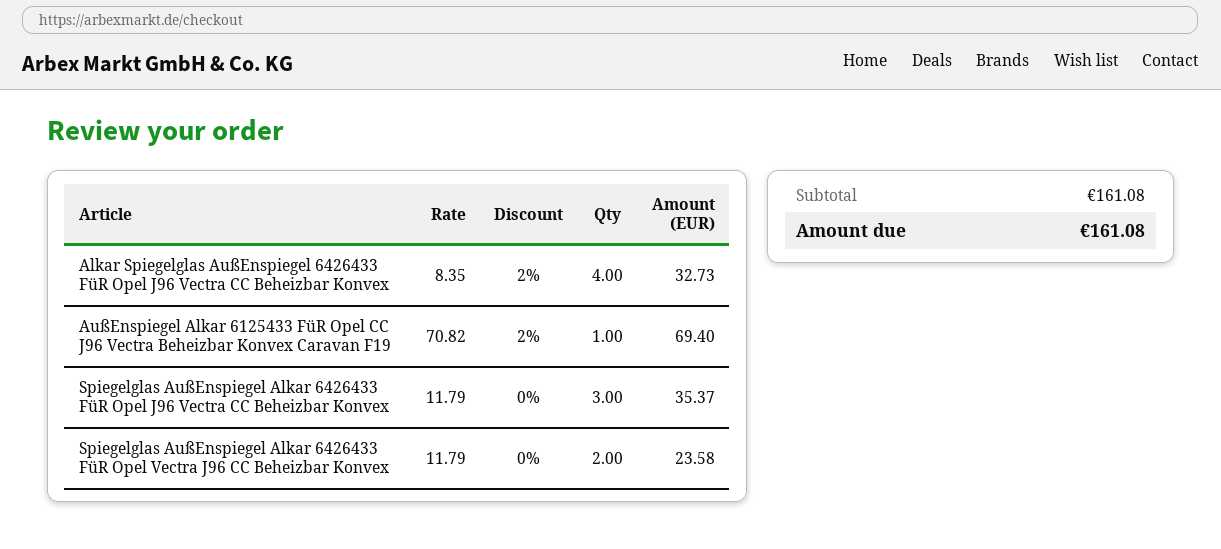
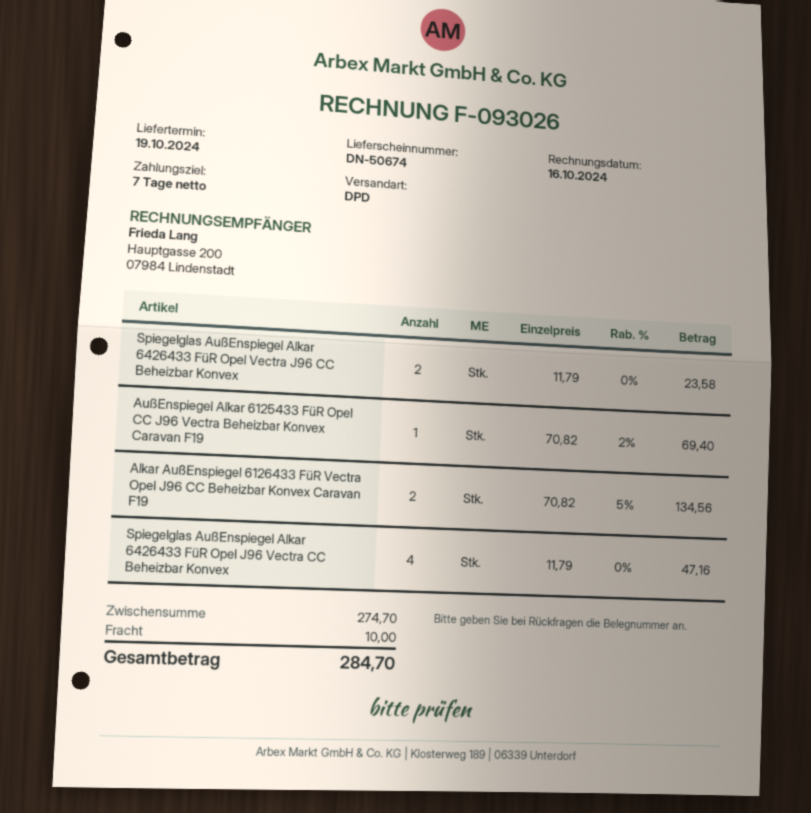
Alkar Spiegelglas AußEnspiegel 6426433 FüR Opel J96 Vectra CC Beheizbar Konvex: 4 x 8.35 - 2% = 32.73 -> none
Spiegelglas AußEnspiegel Alkar 6426433 FüR Opel J96 Vectra CC Beheizbar Konvex: 3 x 11.79 = 35.37 -> 4 x 11.79 = 47.16
Alkar AußEnspiegel 6126433 FüR Vectra Opel J96 CC Beheizbar Konvex Caravan F19: none -> 2 x 70.82 - 5% = 134.56
subtotal: 161.08 -> 274.70
shipping: none -> 10.00
total: 161.08 -> 284.70

